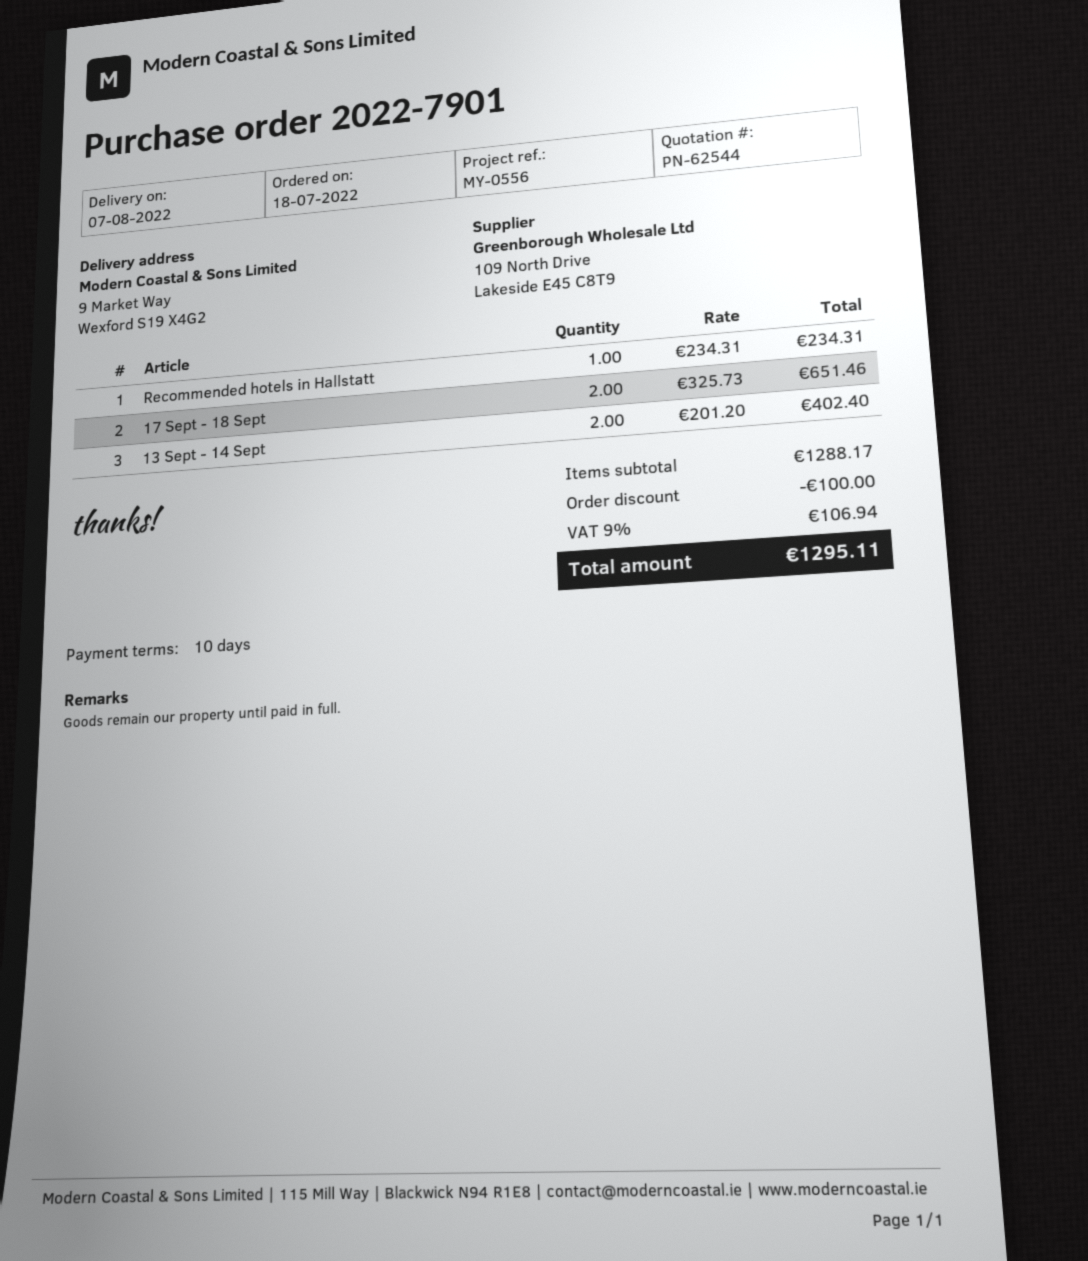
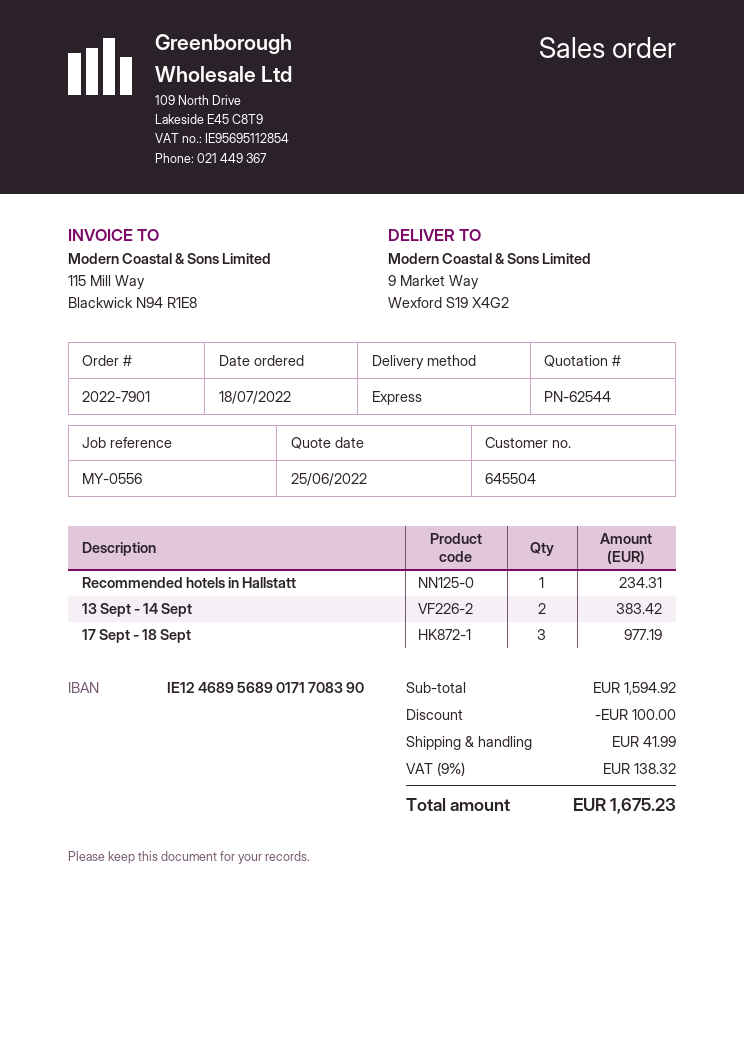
17 Sept - 18 Sept: 2 for 651.46 -> 3 for 977.19
13 Sept - 14 Sept: 2 for 402.40 -> 2 for 383.42
subtotal: 1288.17 -> 1594.92
shipping: none -> 41.99
tax: 9% = 106.94 -> 9% = 138.32
total: 1295.11 -> 1675.23

